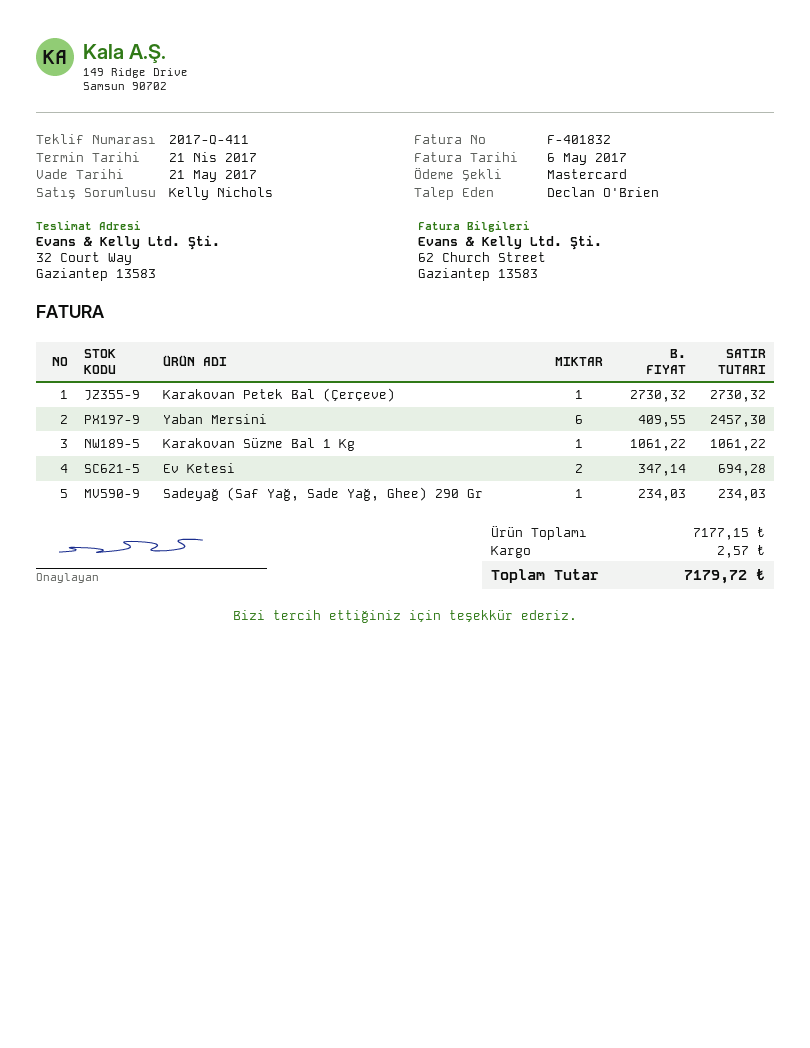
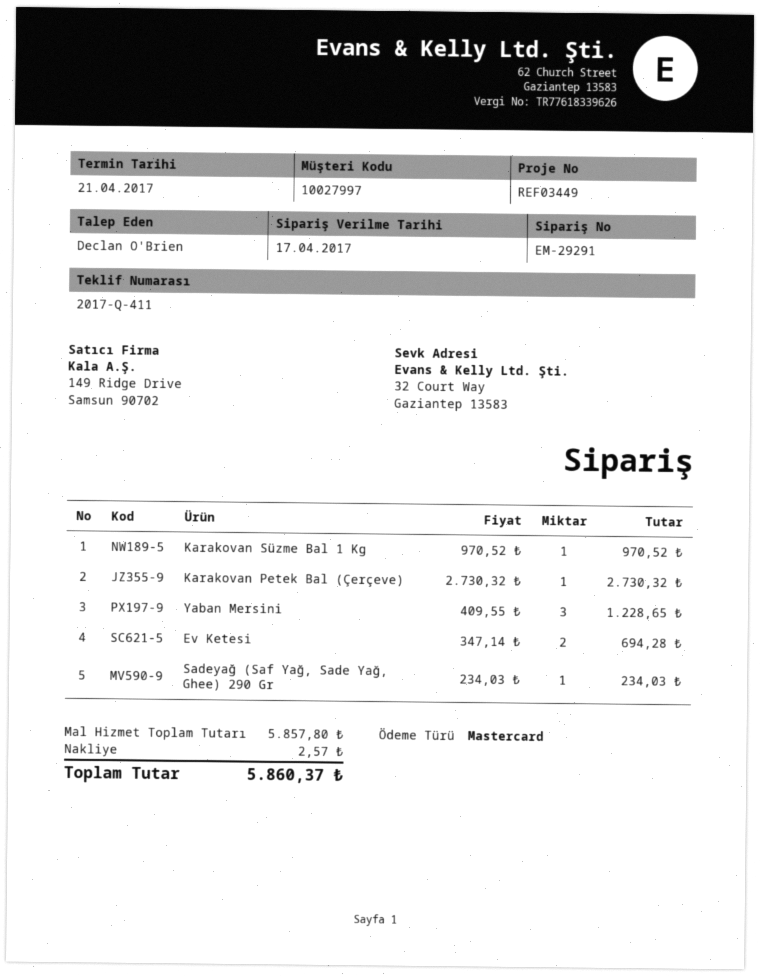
Yaban Mersini: 6 x 409.55 = 2457.30 -> 3 x 409.55 = 1228.65
Karakovan Süzme Bal 1 Kg: 1 x 1061.22 = 1061.22 -> 1 x 970.52 = 970.52
subtotal: 7177.15 -> 5857.80
total: 7179.72 -> 5860.37

